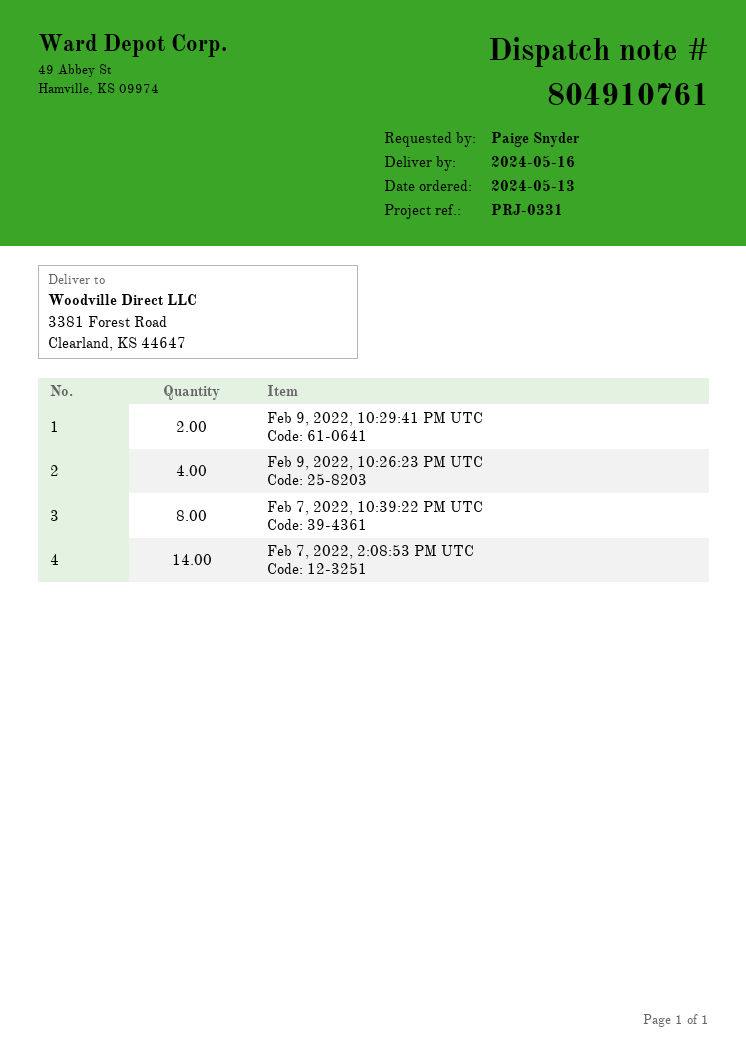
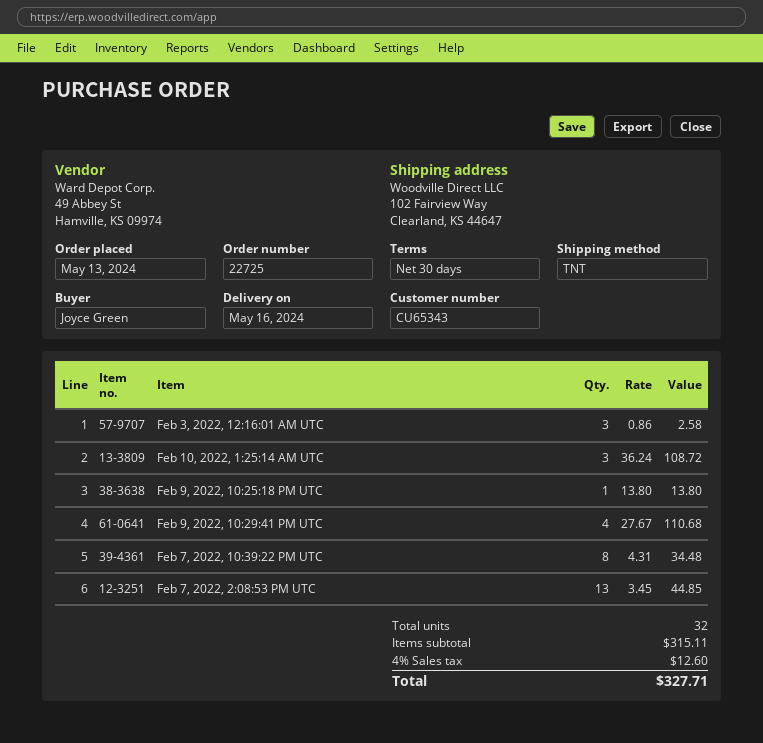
ordered by: Paige Snyder -> Joyce Green
ship to: 3381 Forest Road, Clearland, KS 44647 -> 102 Fairview Way, Clearland, KS 44647
Feb 9, 2022, 10:29:41 PM UTC: 2 -> 4
Feb 9, 2022, 10:26:23 PM UTC: 4 -> none
Feb 7, 2022, 2:08:53 PM UTC: 14 -> 13
Feb 3, 2022, 12:16:01 AM UTC: none -> 3
Feb 10, 2022, 1:25:14 AM UTC: none -> 3
Feb 9, 2022, 10:25:18 PM UTC: none -> 1

